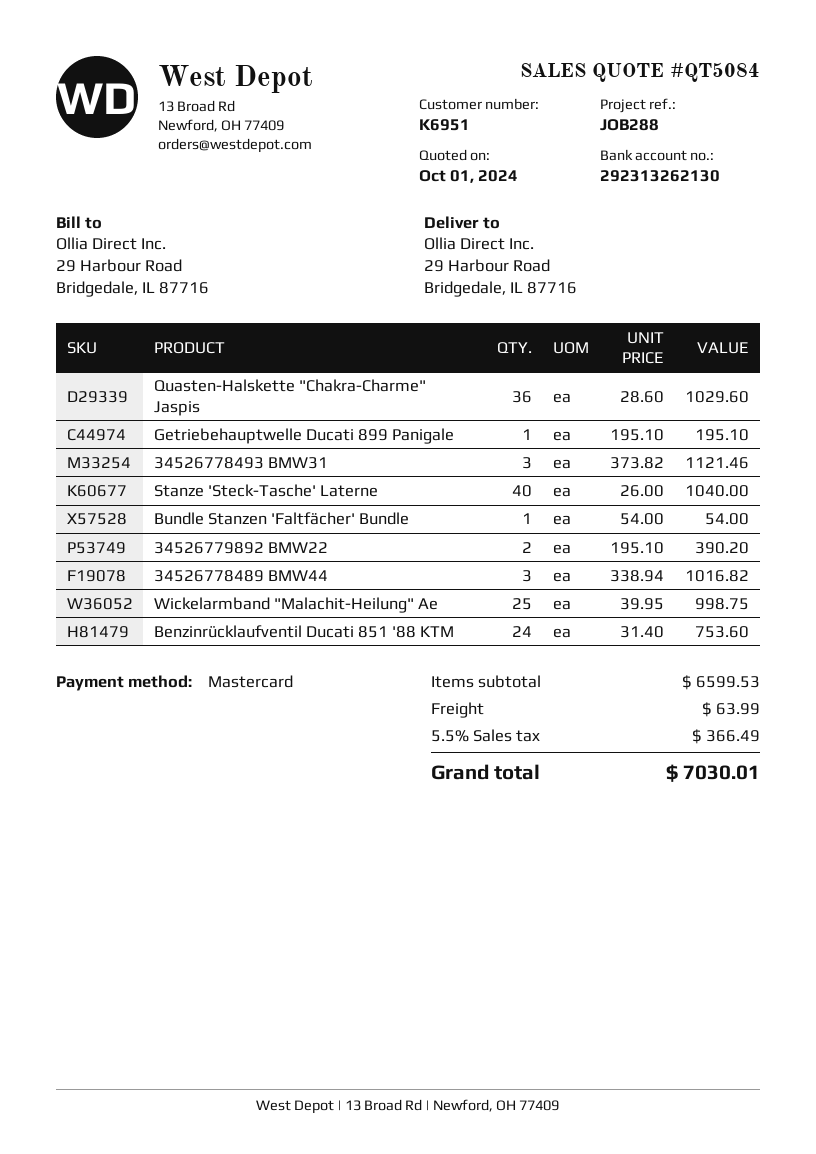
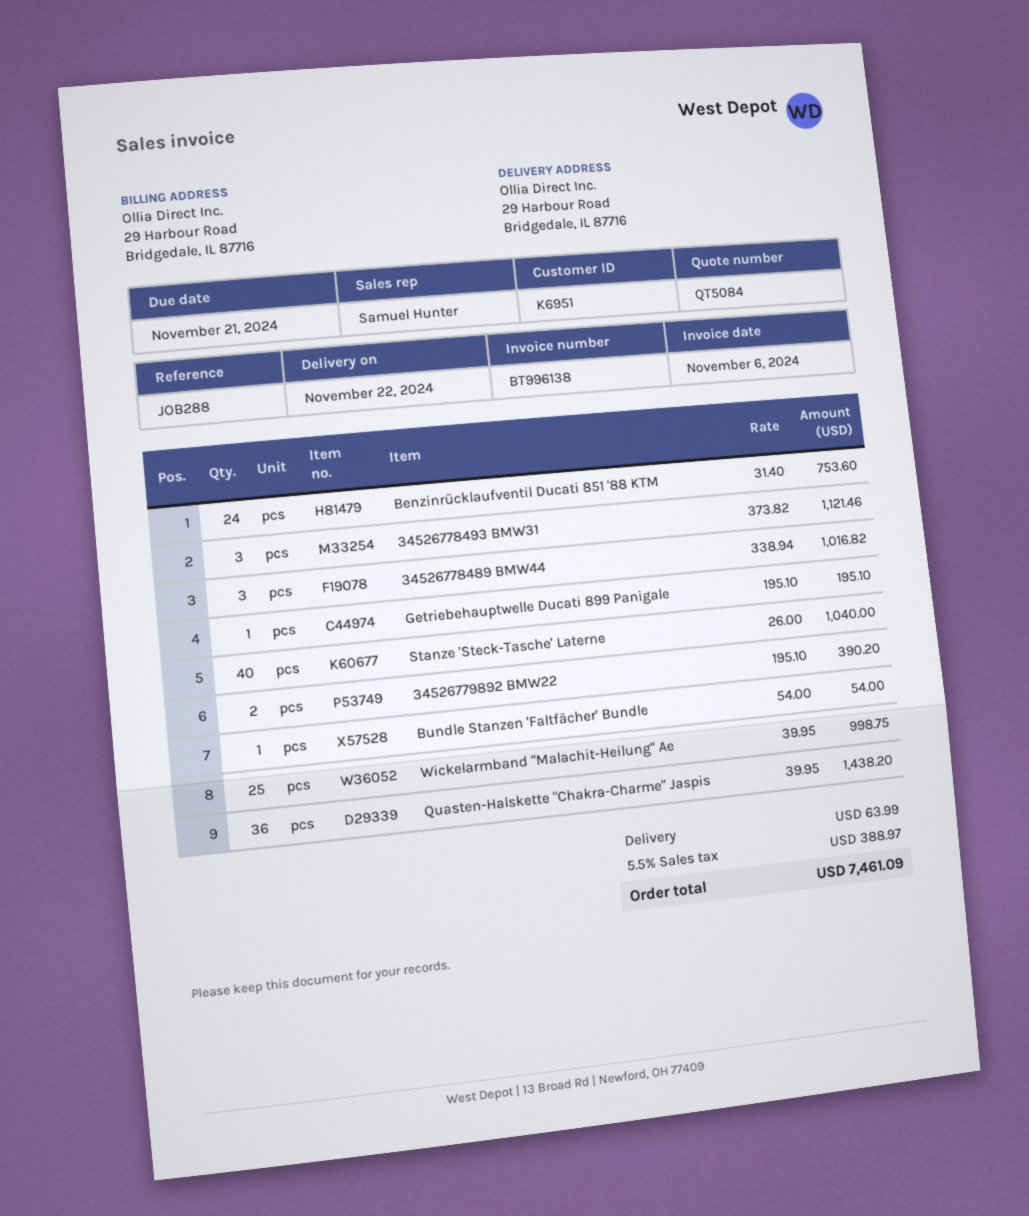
Quasten-Halskette "Chakra-Charme" Jaspis: 36 x 28.60 = 1029.60 -> 36 x 39.95 = 1438.20
tax: 5.5% = 366.49 -> 5.5% = 388.97
total: 7030.01 -> 7461.09

